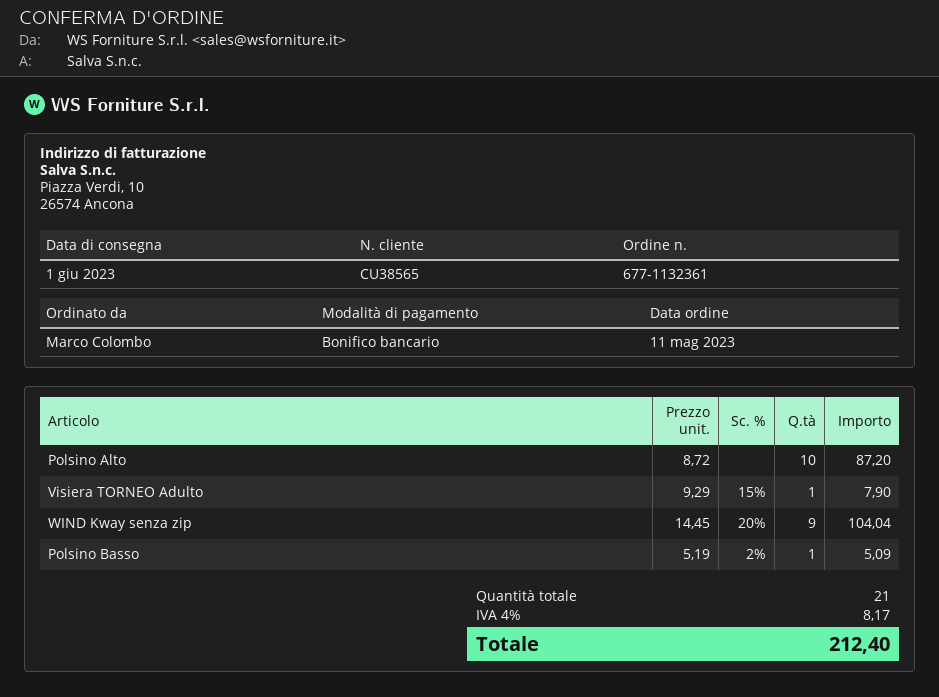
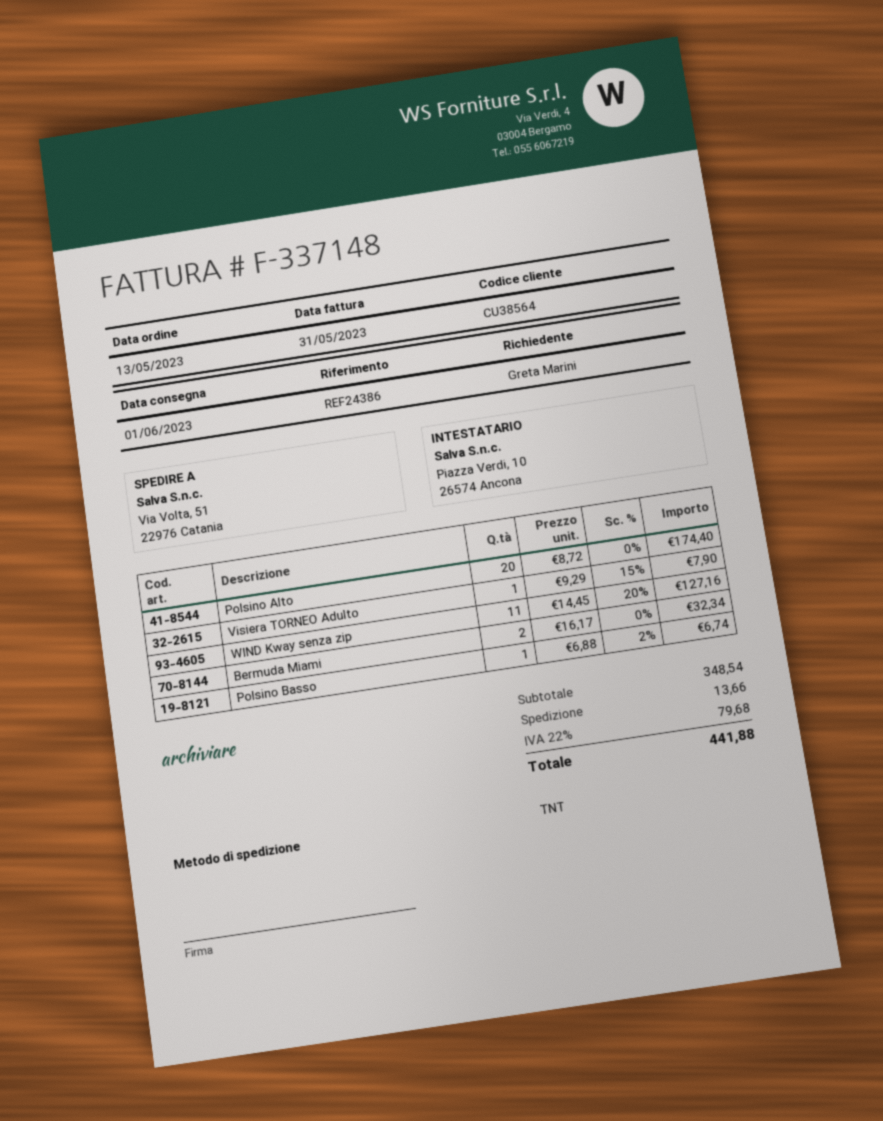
order date: 2023-05-11 -> 2023-05-13
customer number: CU38565 -> CU38564
ordered by: Marco Colombo -> Greta Marini
Polsino Alto: 10 x 8.72 = 87.20 -> 20 x 8.72 = 174.40
WIND Kway senza zip: 9 x 14.45 - 20% = 104.04 -> 11 x 14.45 - 20% = 127.16
Polsino Basso: 1 x 5.19 - 2% = 5.09 -> 1 x 6.88 - 2% = 6.74
Bermuda Miami: none -> 2 x 16.17 = 32.34
shipping: none -> 13.66
tax: 4% = 8.17 -> 22% = 79.68
total: 212.40 -> 441.88

